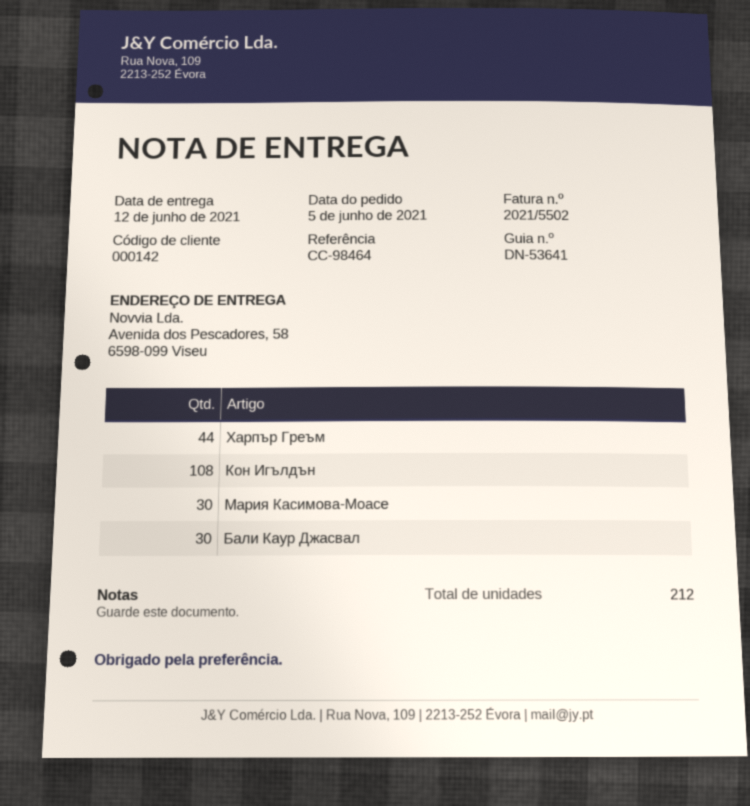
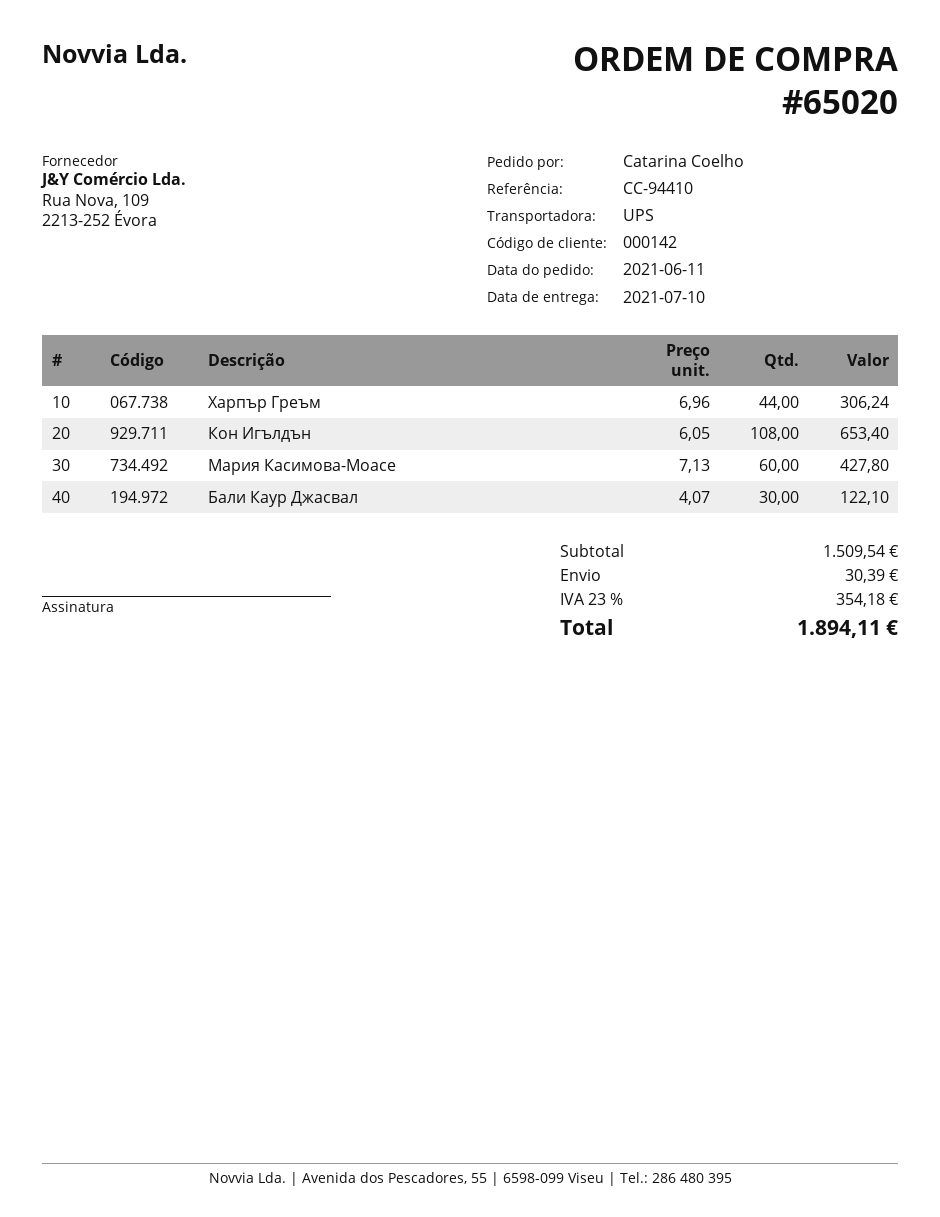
order date: 2021-06-05 -> 2021-06-11
delivery date: 2021-06-12 -> 2021-07-10
reference: CC-98464 -> CC-94410
Мария Касимова-Моасе: 30 -> 60

